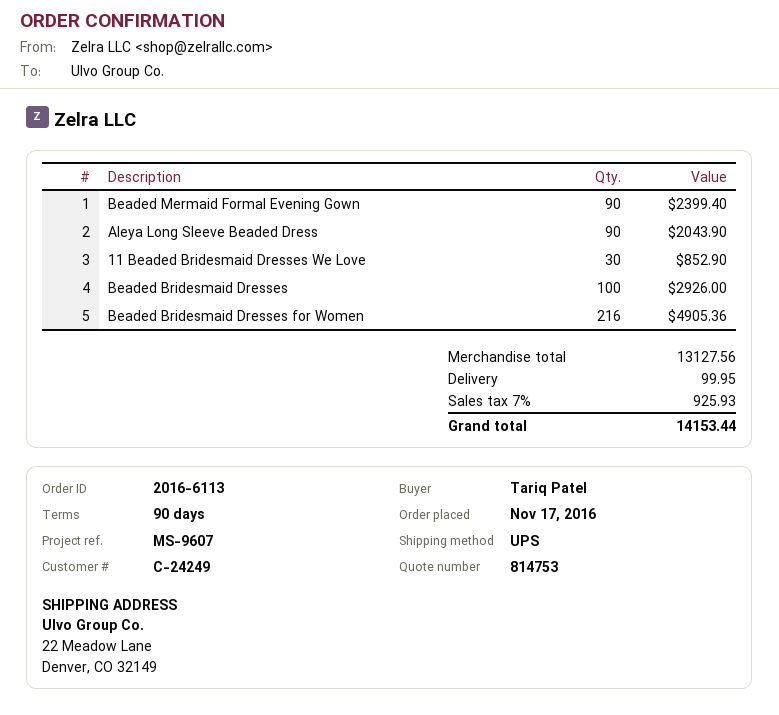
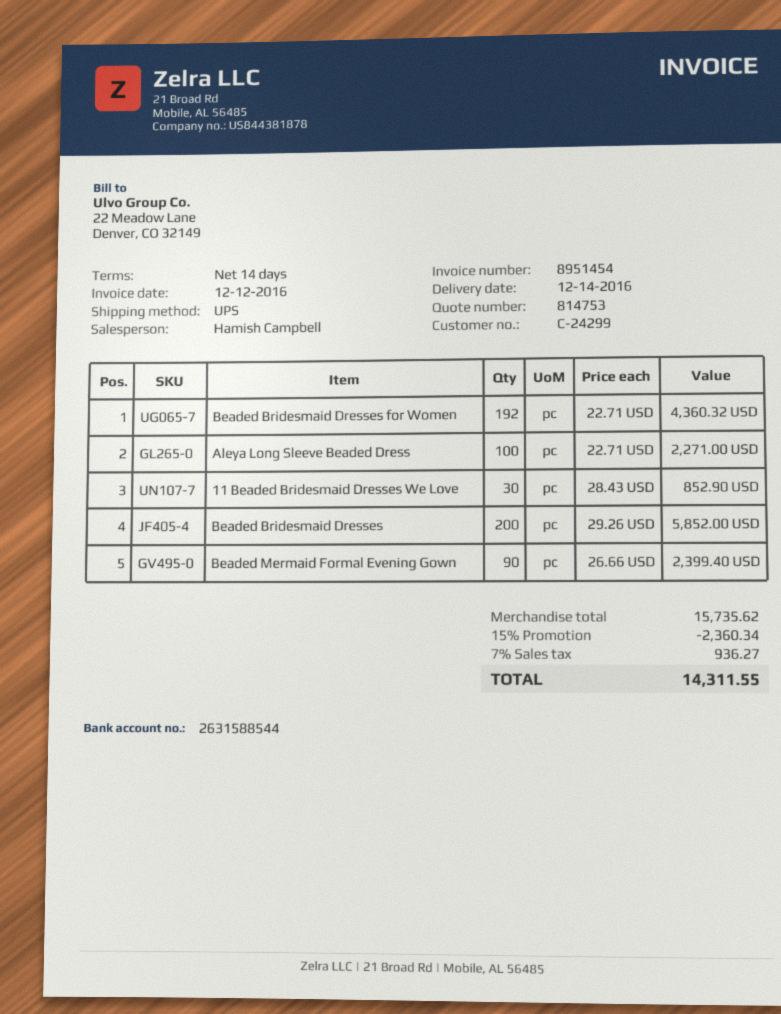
payment terms: 90 days -> 14 days
customer number: C-24249 -> C-24299
Aleya Long Sleeve Beaded Dress: 90 for 2043.90 -> 100 for 2271.00
Beaded Bridesmaid Dresses: 100 for 2926.00 -> 200 for 5852.00
Beaded Bridesmaid Dresses for Women: 216 for 4905.36 -> 192 for 4360.32
subtotal: 13127.56 -> 15735.62
discount: none -> 15% = 2360.34
shipping: 99.95 -> none
tax: 7% = 925.93 -> 7% = 936.27
total: 14153.44 -> 14311.55

